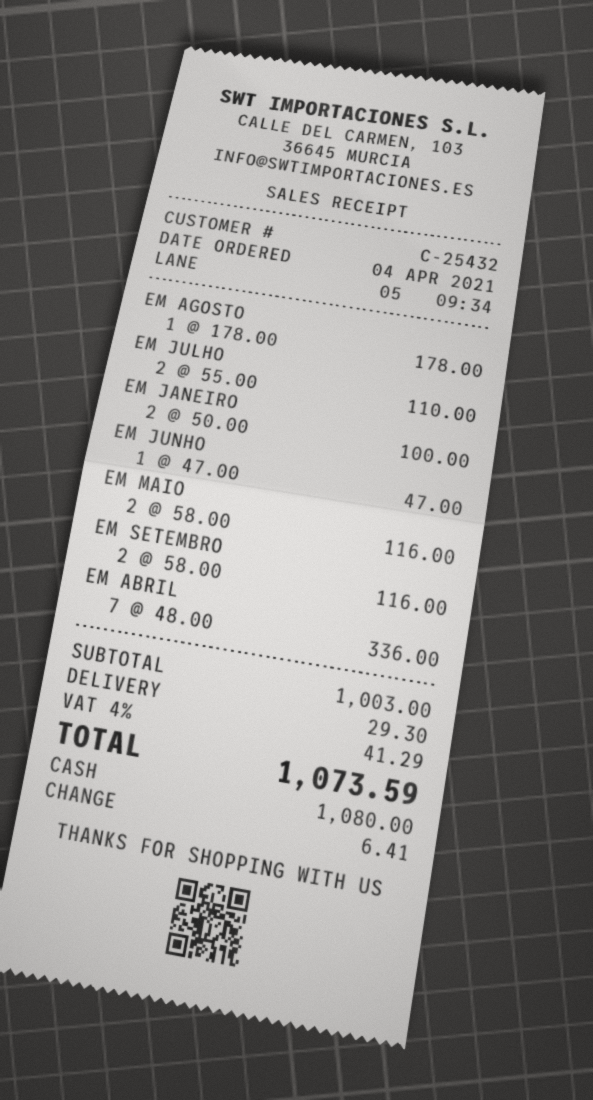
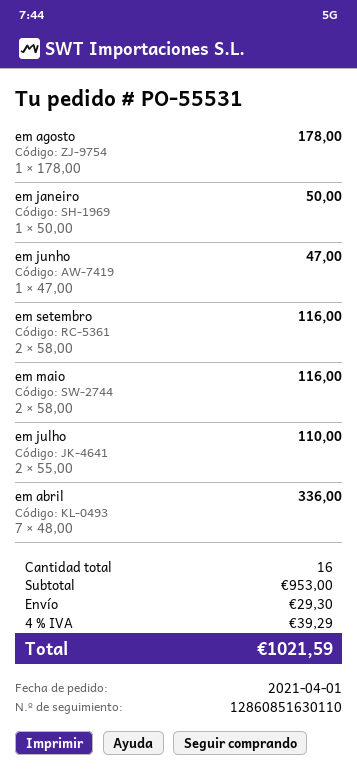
order date: 2021-04-04 -> 2021-04-01
EM JANEIRO: 2 x 50.00 = 100.00 -> 1 x 50.00 = 50.00
subtotal: 1003.00 -> 953.00
tax: 4% = 41.29 -> 4% = 39.29
total: 1073.59 -> 1021.59

